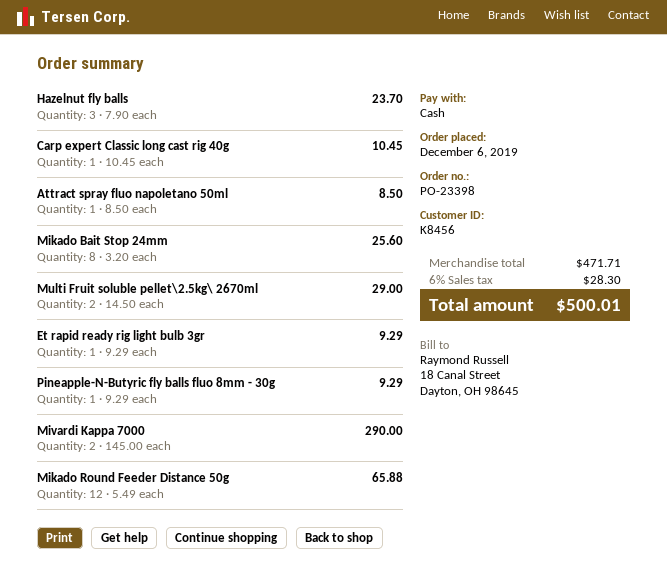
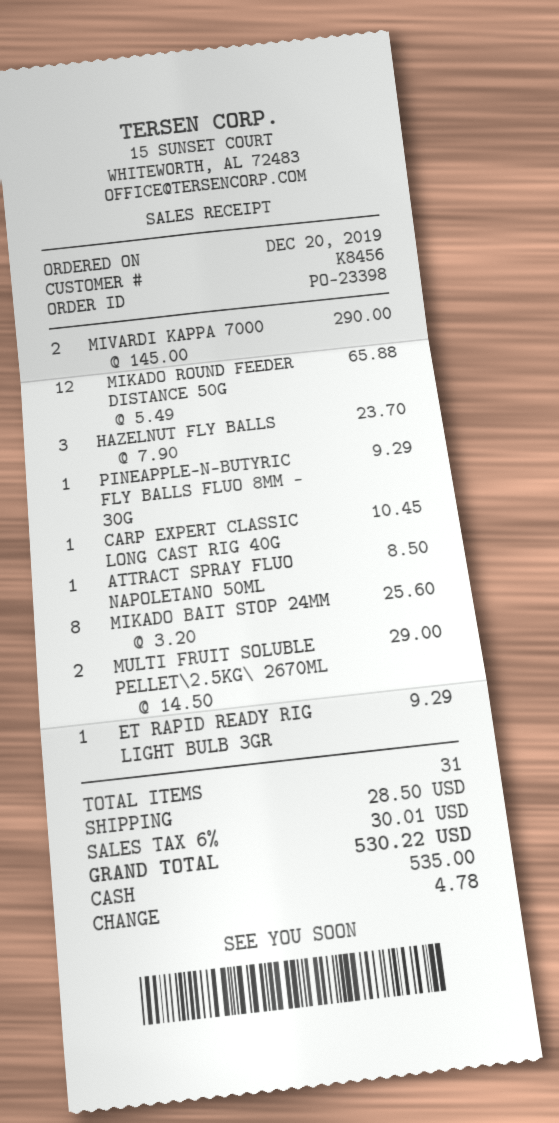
order date: 2019-12-06 -> 2019-12-20
shipping: none -> 28.50
tax: 6% = 28.30 -> 6% = 30.01
total: 500.01 -> 530.22

